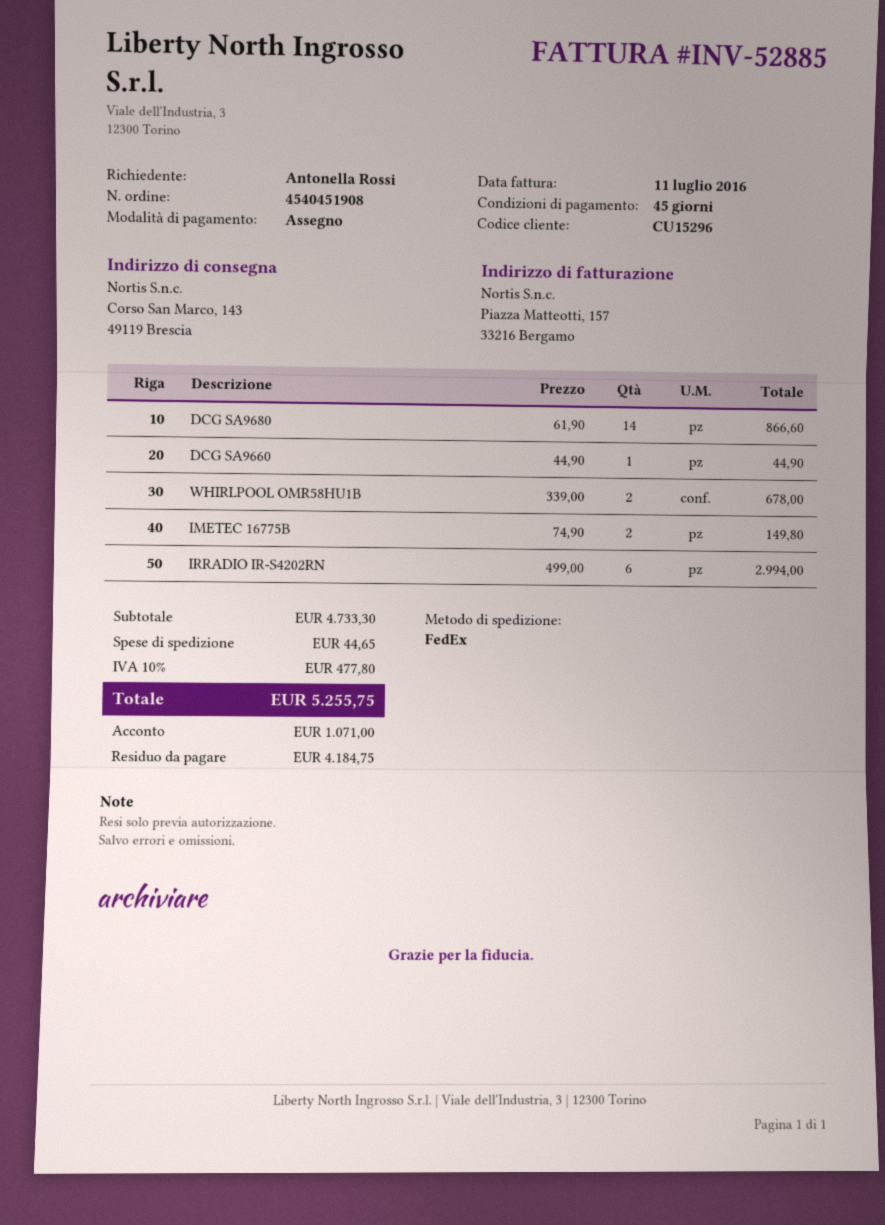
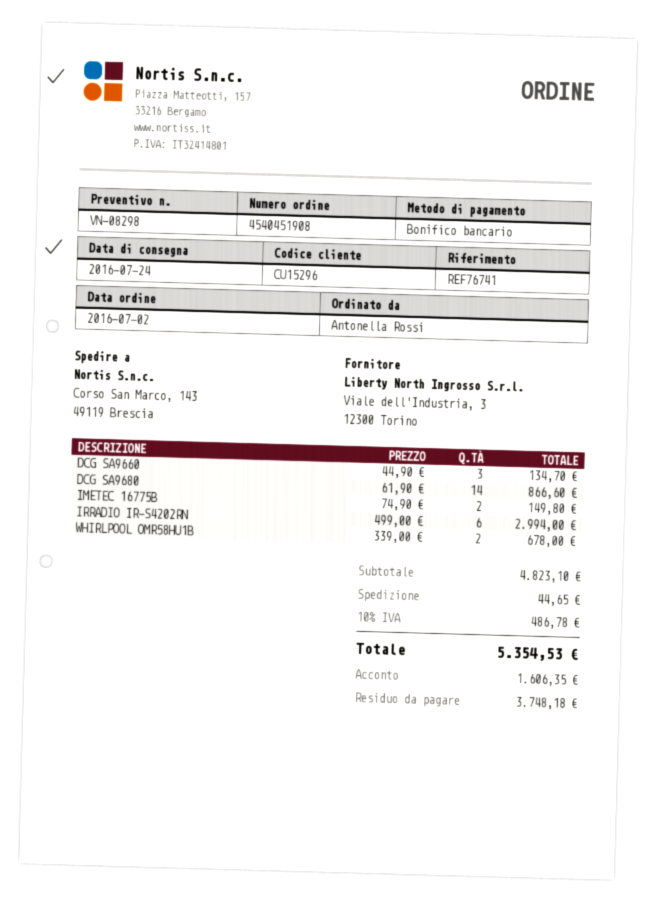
payment method: cheque -> bank transfer
DCG SA9660: 1 x 44.90 = 44.90 -> 3 x 44.90 = 134.70
subtotal: 4733.30 -> 4823.10
tax: 10% = 477.80 -> 10% = 486.78
total: 5255.75 -> 5354.53
deposit: 1071.00 -> 1606.35
balance: 4184.75 -> 3748.18

